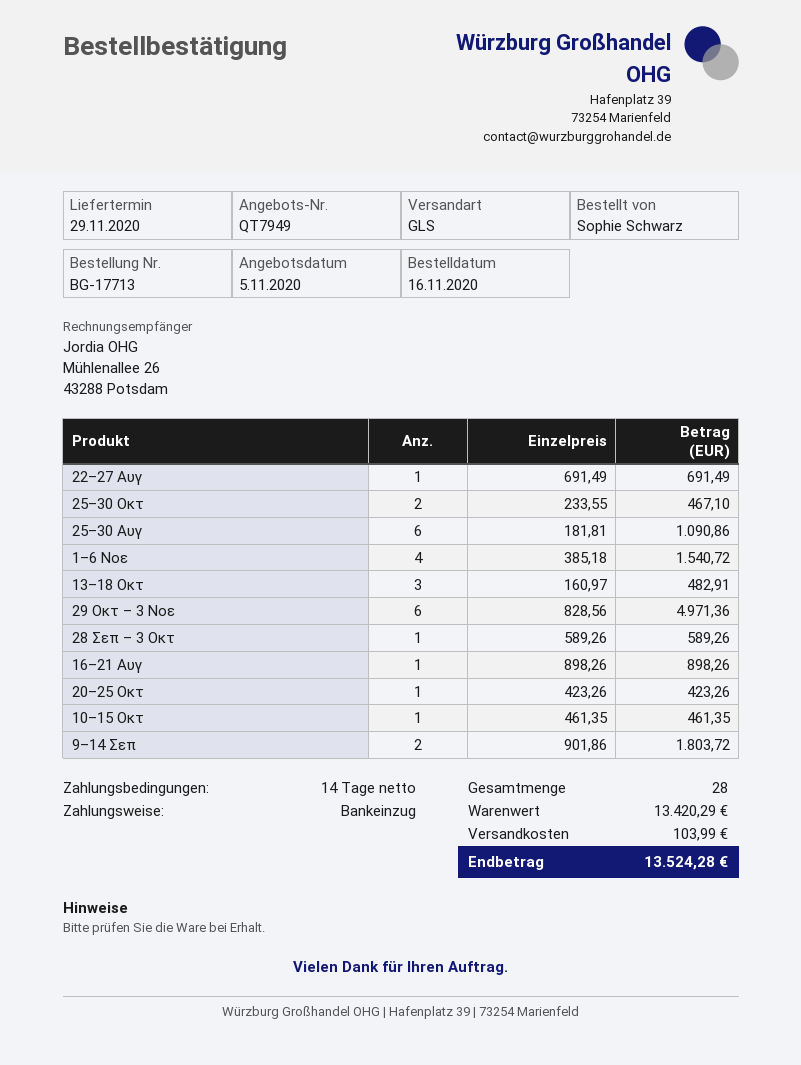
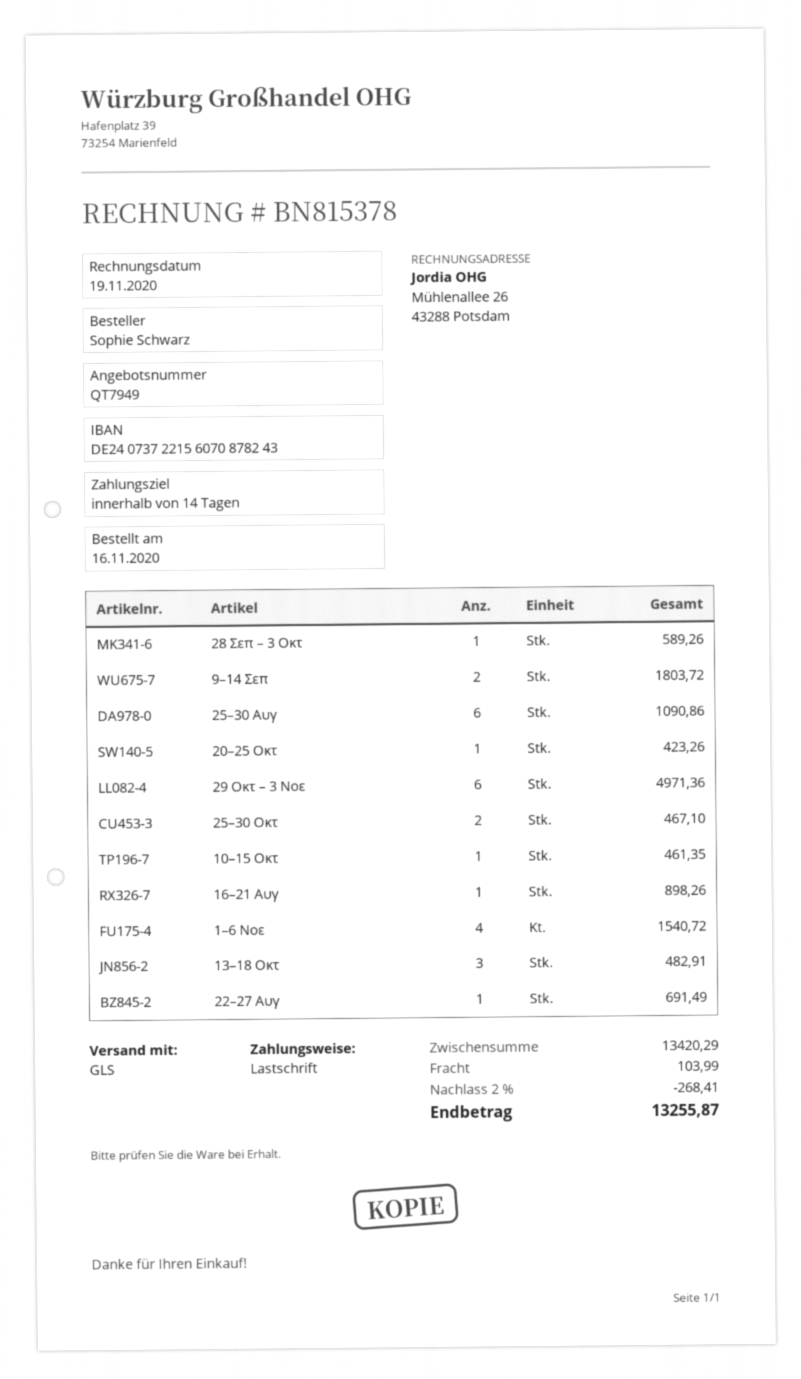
discount: none -> 2% = 268.41
total: 13524.28 -> 13255.87

